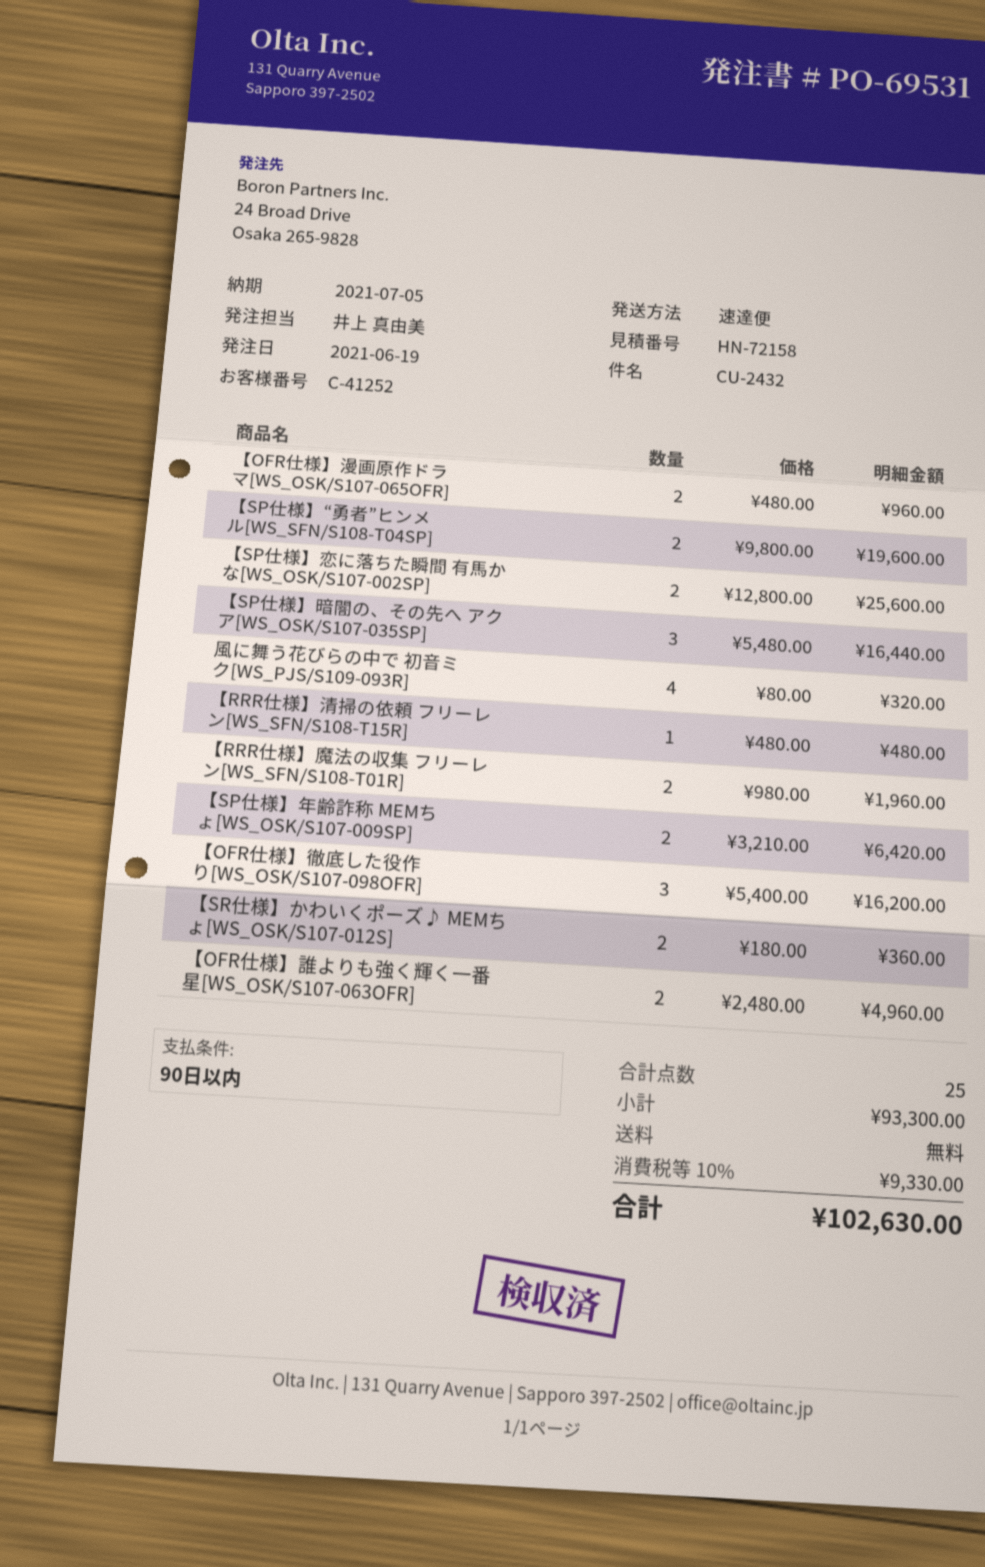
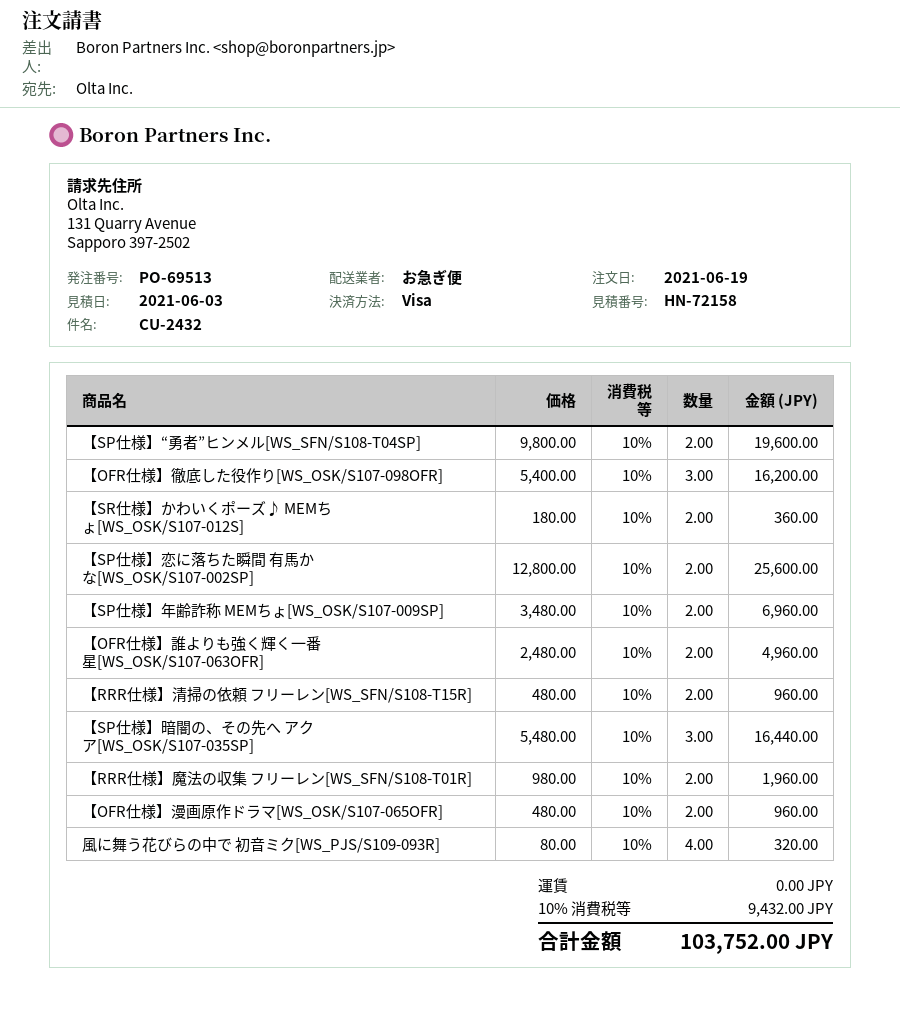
order number: PO-69531 -> PO-69513
【RRR仕様】清掃の依頼 フリーレン[WS_SFN/S108-T15R]: 1 x 480.00 = 480.00 -> 2 x 480.00 = 960.00
【SP仕様】年齢詐称 MEMちょ[WS_OSK/S107-009SP]: 2 x 3210.00 = 6420.00 -> 2 x 3480.00 = 6960.00
tax: 10% = 9330.00 -> 10% = 9432.00
total: 102630.00 -> 103752.00

